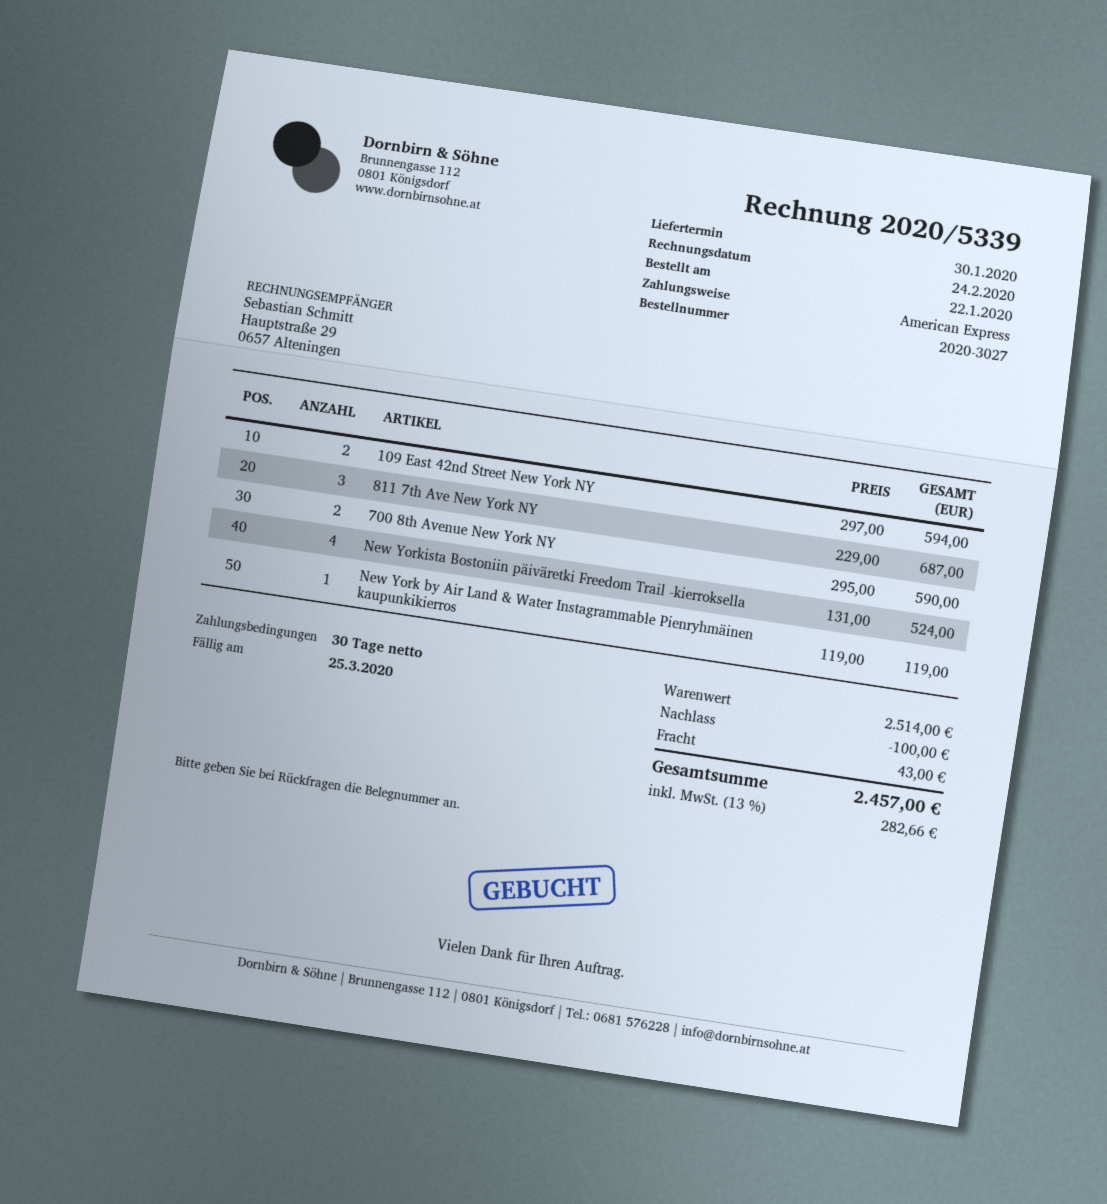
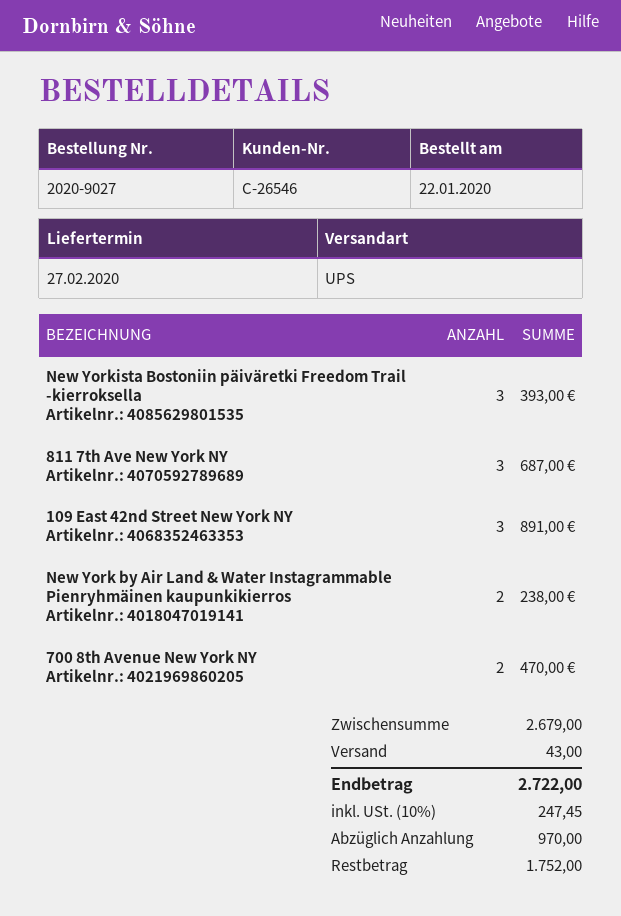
order number: 2020-3027 -> 2020-9027
delivery date: 2020-01-30 -> 2020-02-27
109 East 42nd Street New York NY: 2 for 594.00 -> 3 for 891.00
700 8th Avenue New York NY: 2 for 590.00 -> 2 for 470.00
New Yorkista Bostoniin päiväretki Freedom Trail -kierroksella: 4 for 524.00 -> 3 for 393.00
New York by Air Land & Water Instagrammable Pienryhmäinen kaupunkikierros: 1 for 119.00 -> 2 for 238.00
subtotal: 2514.00 -> 2679.00
discount: 100.00 -> none
tax: 13% = 282.66 -> 10% = 247.45
total: 2457.00 -> 2722.00

